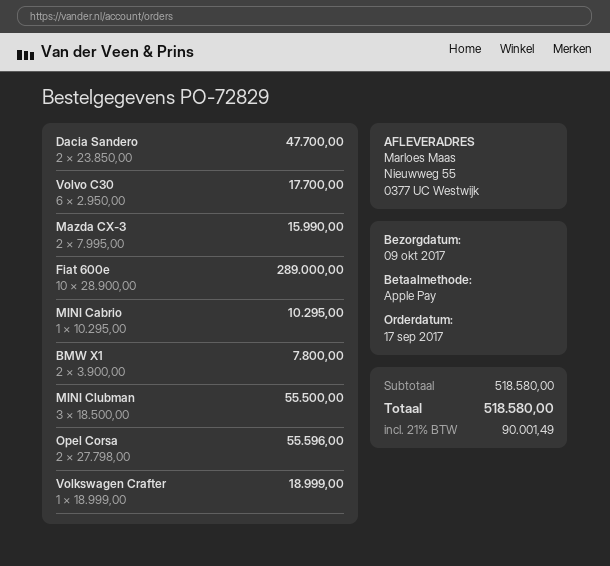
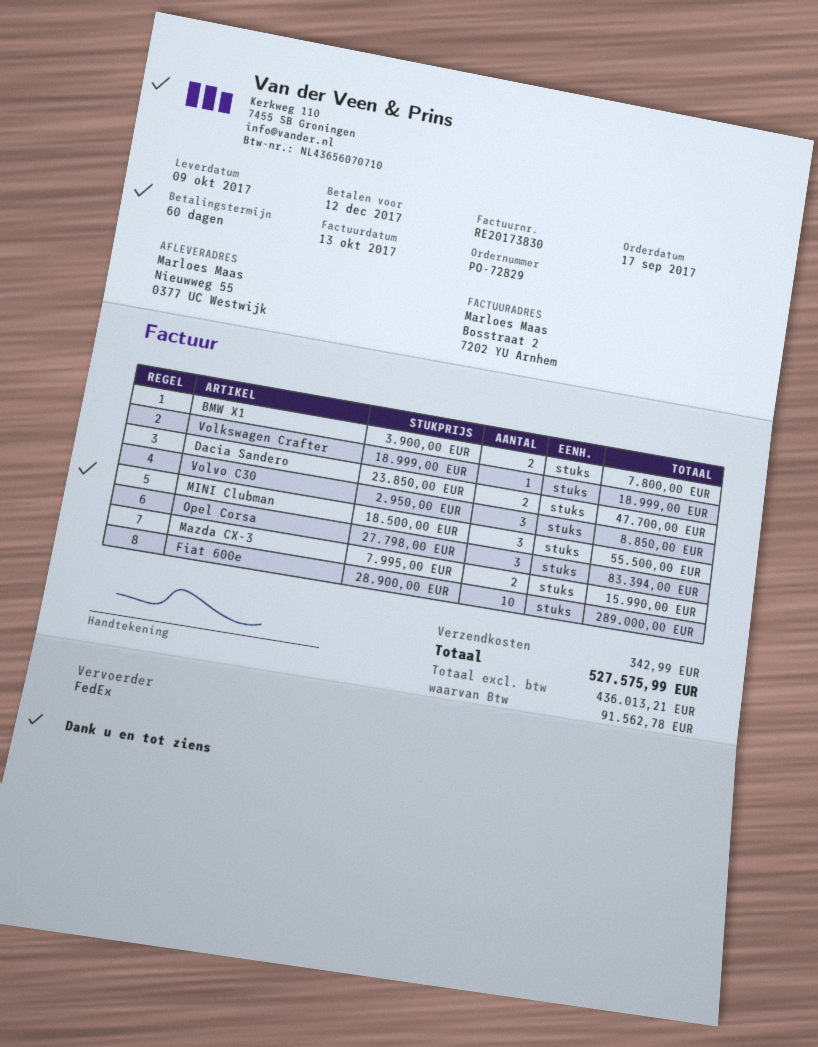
Volvo C30: 6 x 2950.00 = 17700.00 -> 3 x 2950.00 = 8850.00
MINI Cabrio: 1 x 10295.00 = 10295.00 -> none
Opel Corsa: 2 x 27798.00 = 55596.00 -> 3 x 27798.00 = 83394.00
shipping: none -> 342.99
tax: 90001.49 -> 91562.78
total: 518580.00 -> 527575.99

